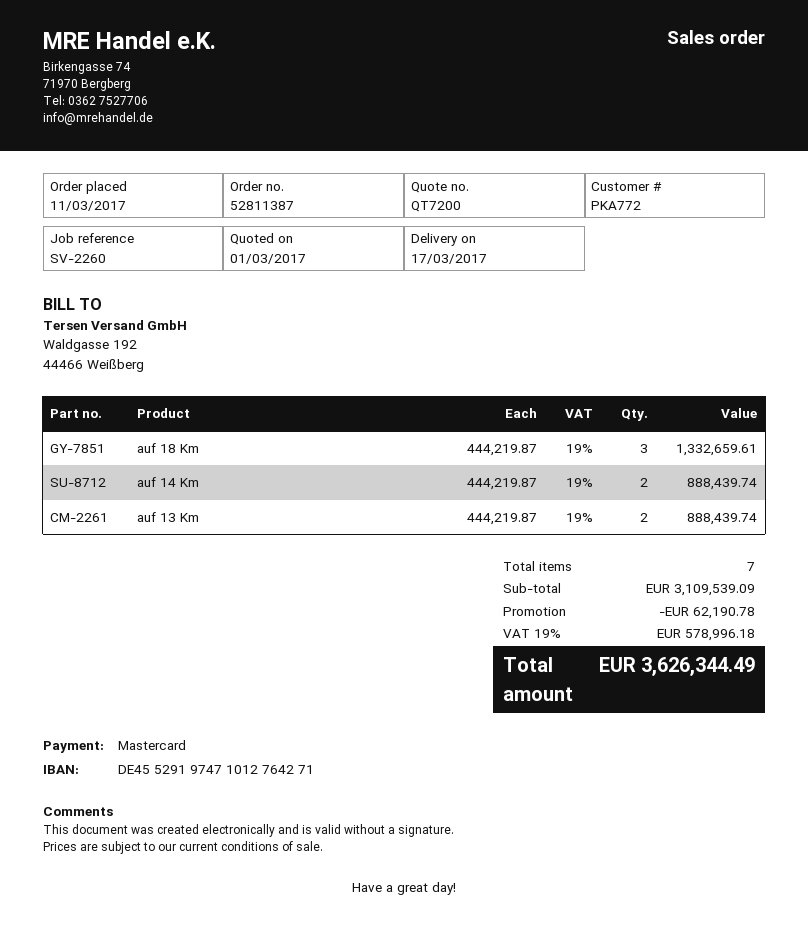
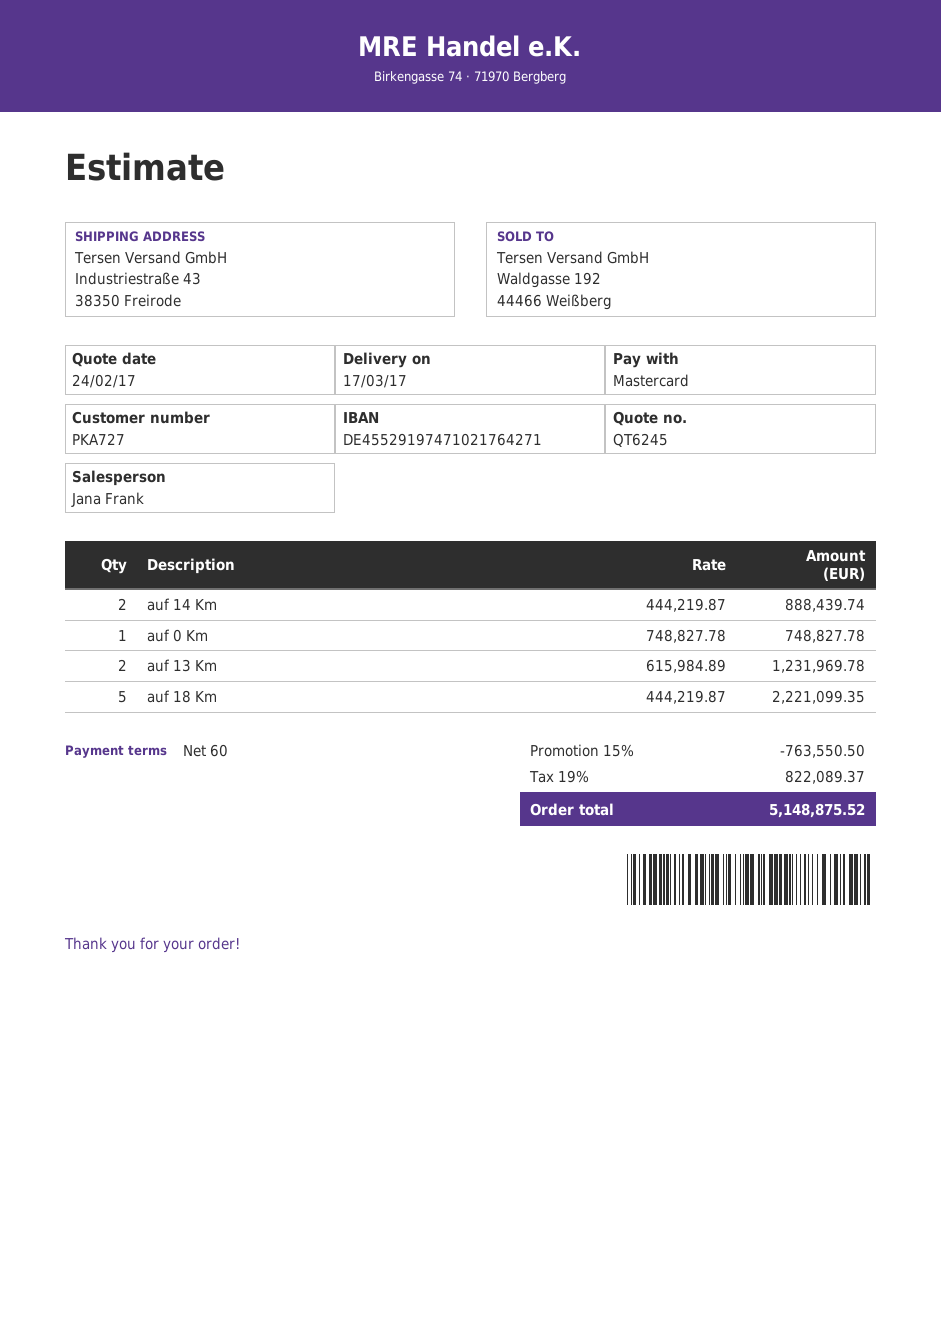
quote number: QT7200 -> QT6245
quote date: 2017-03-01 -> 2017-02-24
customer number: PKA772 -> PKA727
bank account: DE45529197471012764271 -> DE45529197471021764271
auf 18 Km: 3 x 444219.87 = 1332659.61 -> 5 x 444219.87 = 2221099.35
auf 13 Km: 2 x 444219.87 = 888439.74 -> 2 x 615984.89 = 1231969.78
auf 0 Km: none -> 1 x 748827.78 = 748827.78
discount: 62190.78 -> 763550.50
tax: 19% = 578996.18 -> 19% = 822089.37
total: 3626344.49 -> 5148875.52

